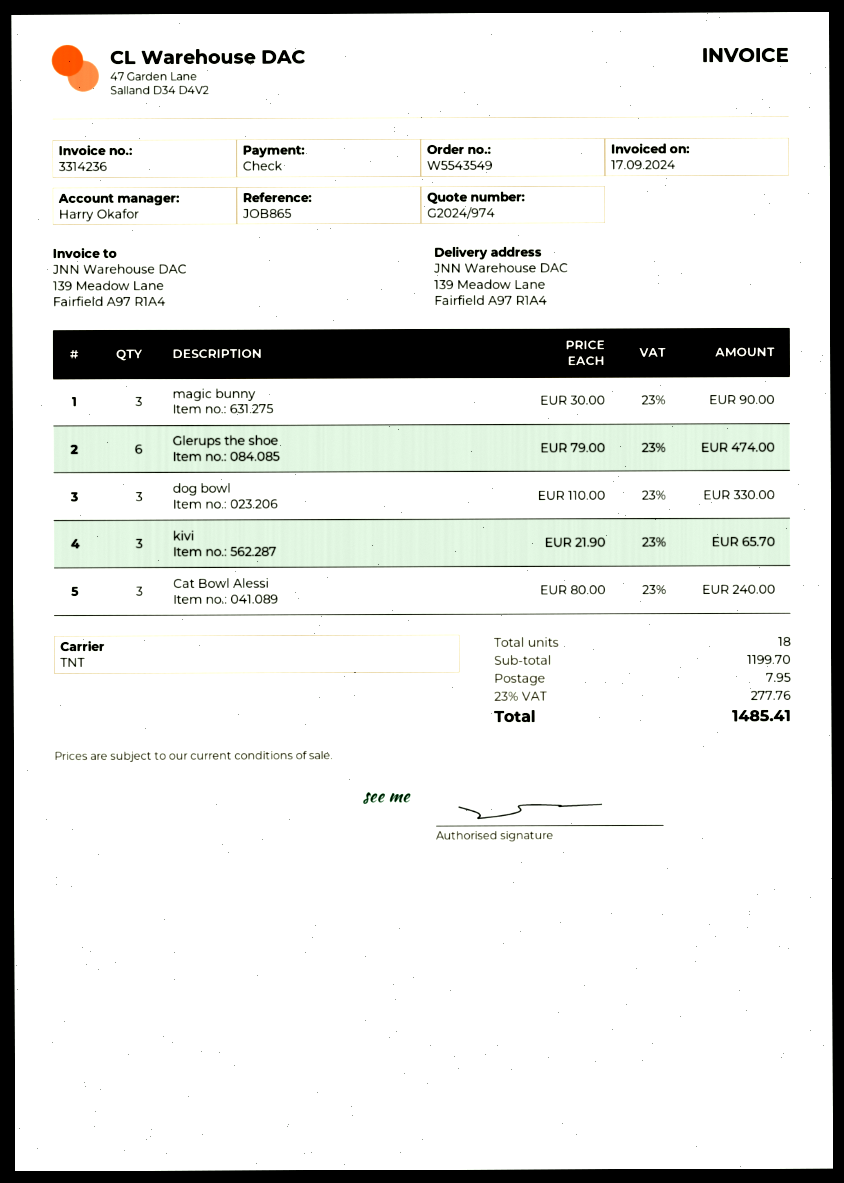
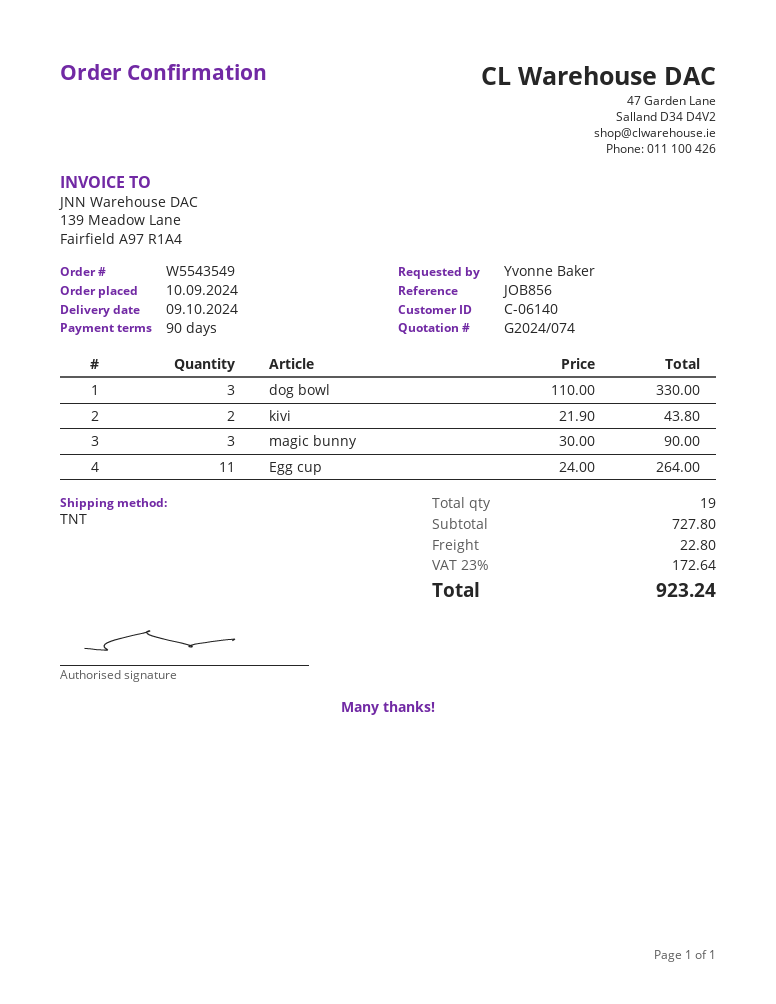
quote number: G2024/974 -> G2024/074
reference: JOB865 -> JOB856
Glerups the shoe: 6 x 79.00 = 474.00 -> none
kivi: 3 x 21.90 = 65.70 -> 2 x 21.90 = 43.80
Cat Bowl Alessi: 3 x 80.00 = 240.00 -> none
Egg cup: none -> 11 x 24.00 = 264.00
total quantity: 18 -> 19
subtotal: 1199.70 -> 727.80
shipping: 7.95 -> 22.80
tax: 23% = 277.76 -> 23% = 172.64
total: 1485.41 -> 923.24

